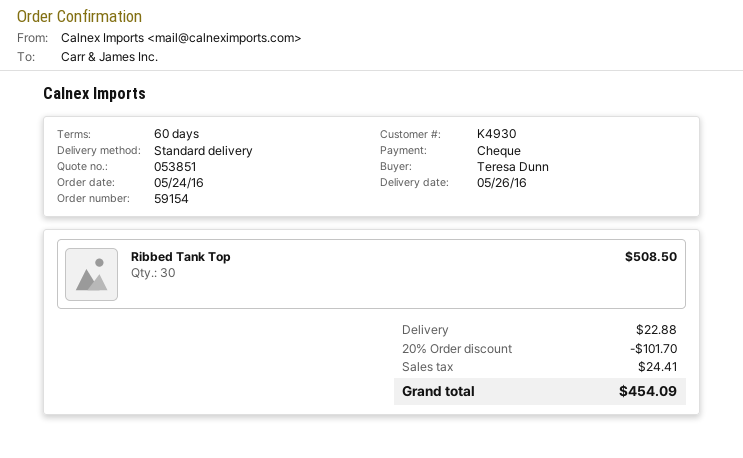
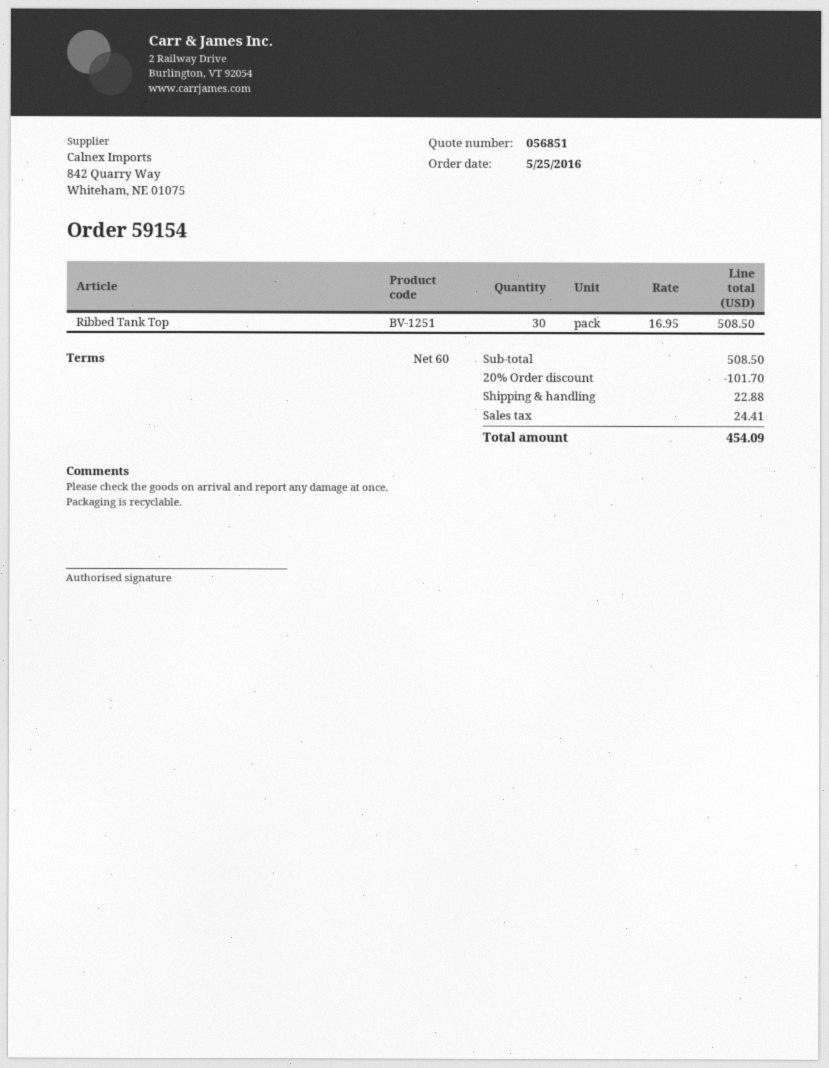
quote number: 053851 -> 056851
order date: 2016-05-24 -> 2016-05-25

